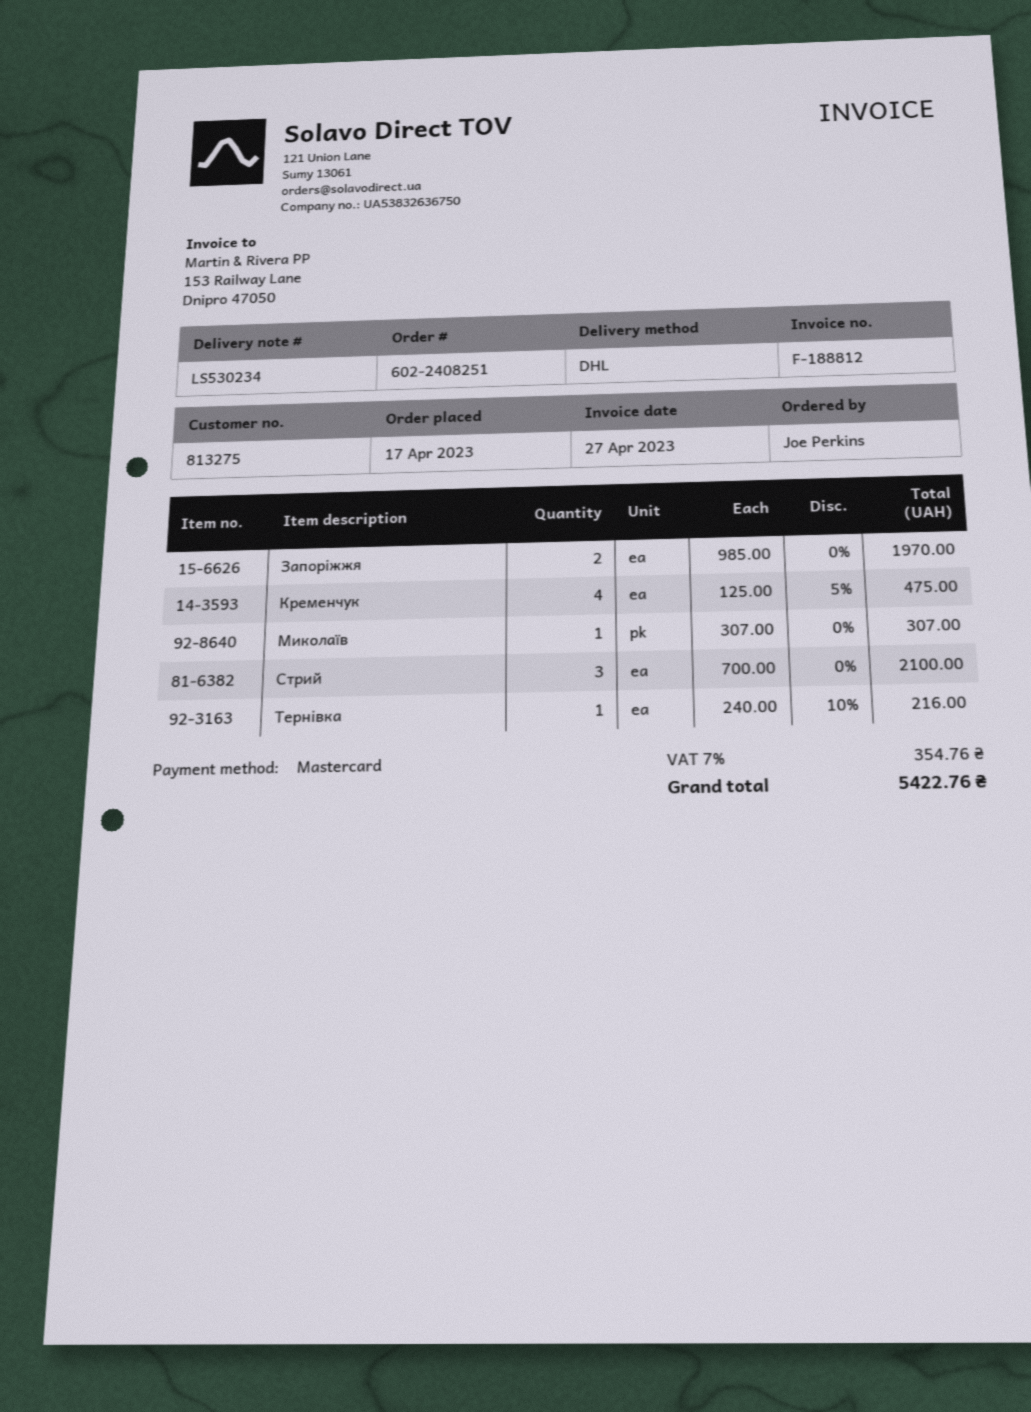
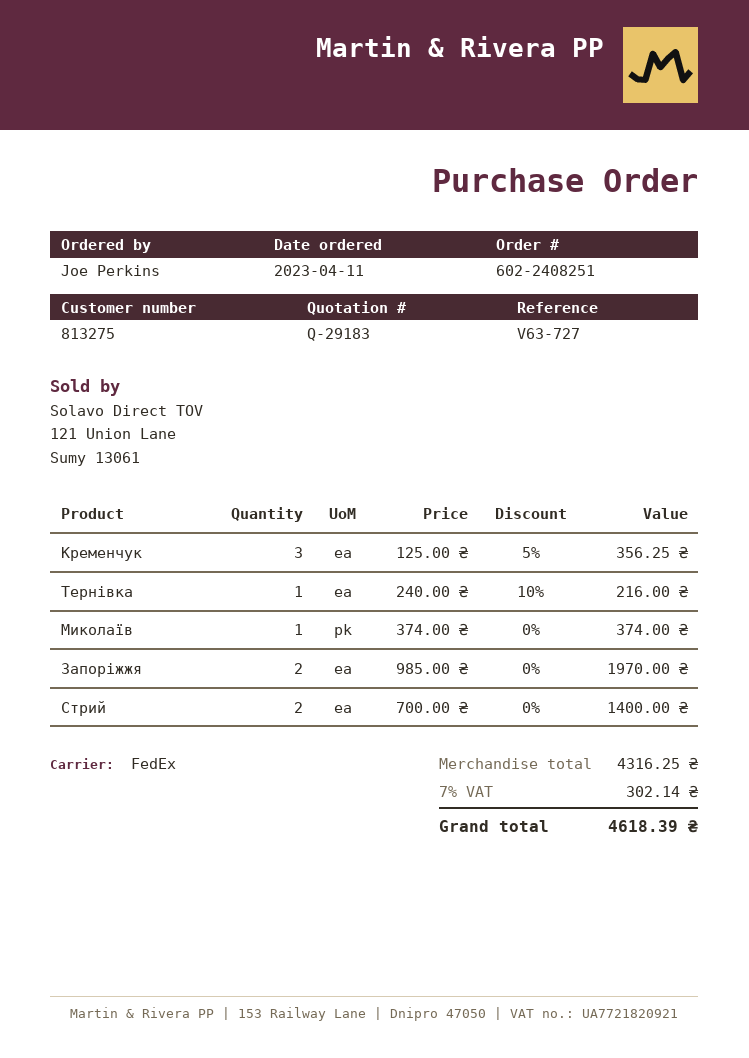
order date: 2023-04-17 -> 2023-04-11
shipping method: DHL -> FedEx
Кременчук: 4 x 125.00 - 5% = 475.00 -> 3 x 125.00 - 5% = 356.25
Миколаїв: 1 x 307.00 = 307.00 -> 1 x 374.00 = 374.00
Стрий: 3 x 700.00 = 2100.00 -> 2 x 700.00 = 1400.00
tax: 7% = 354.76 -> 7% = 302.14
total: 5422.76 -> 4618.39

